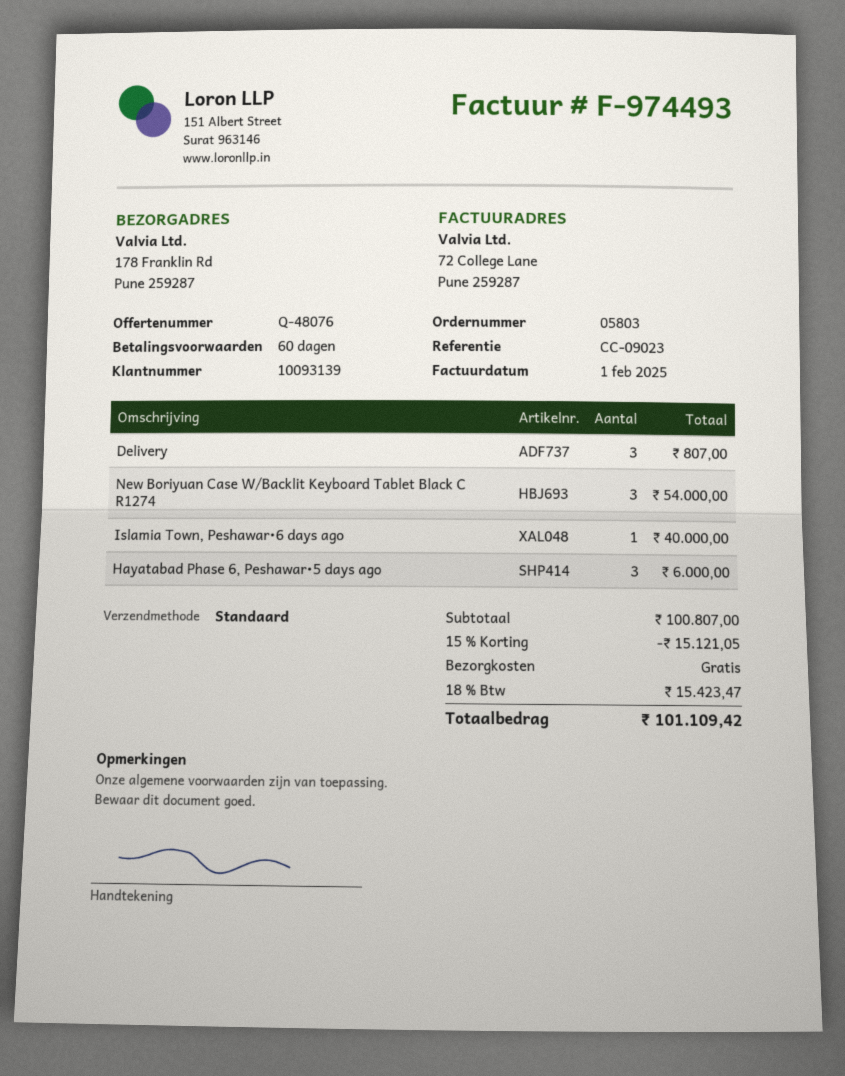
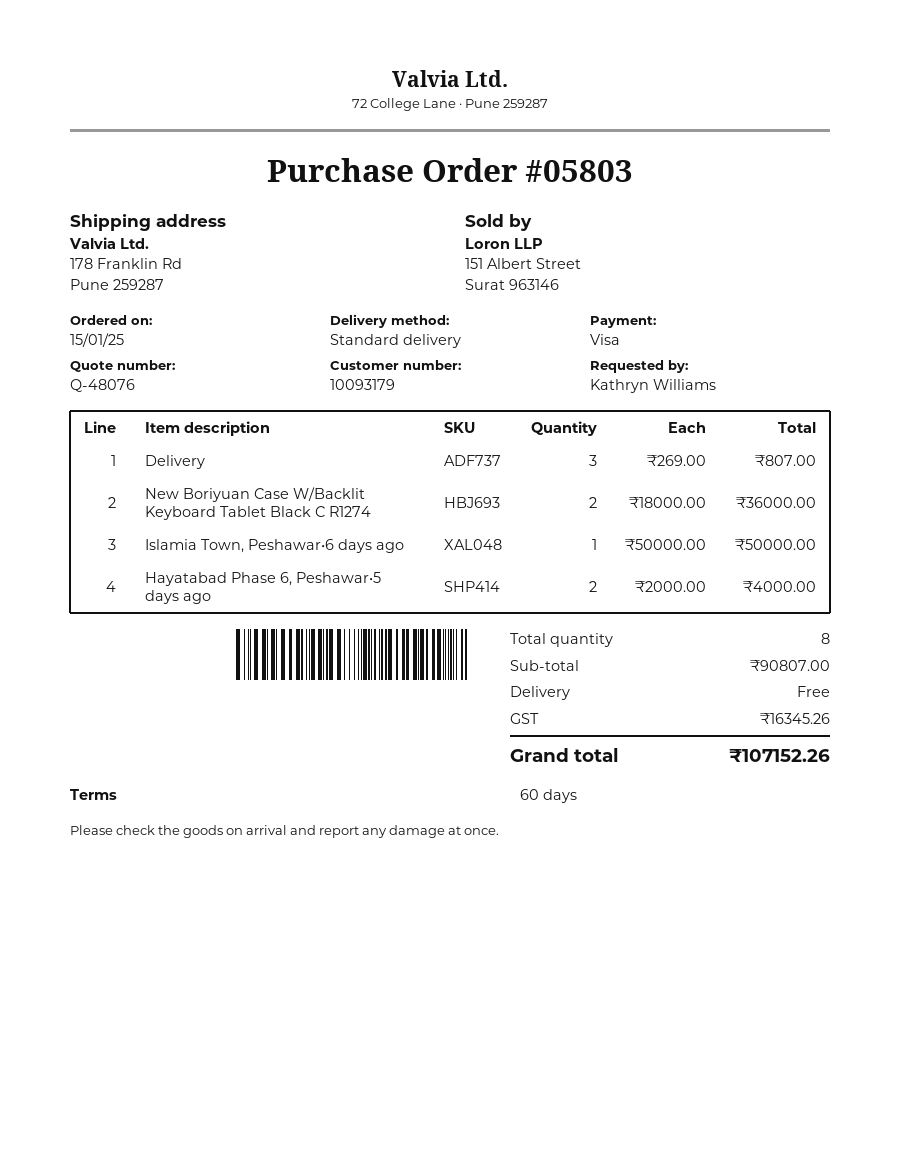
customer number: 10093139 -> 10093179
New Boriyuan Case W/Backlit Keyboard Tablet Black C R1274: 3 for 54000.00 -> 2 for 36000.00
Islamia Town, Peshawar•6 days ago: 1 for 40000.00 -> 1 for 50000.00
Hayatabad Phase 6, Peshawar•5 days ago: 3 for 6000.00 -> 2 for 4000.00
subtotal: 100807.00 -> 90807.00
discount: 15% = 15121.05 -> none
tax: 15423.47 -> 16345.26
total: 101109.42 -> 107152.26

